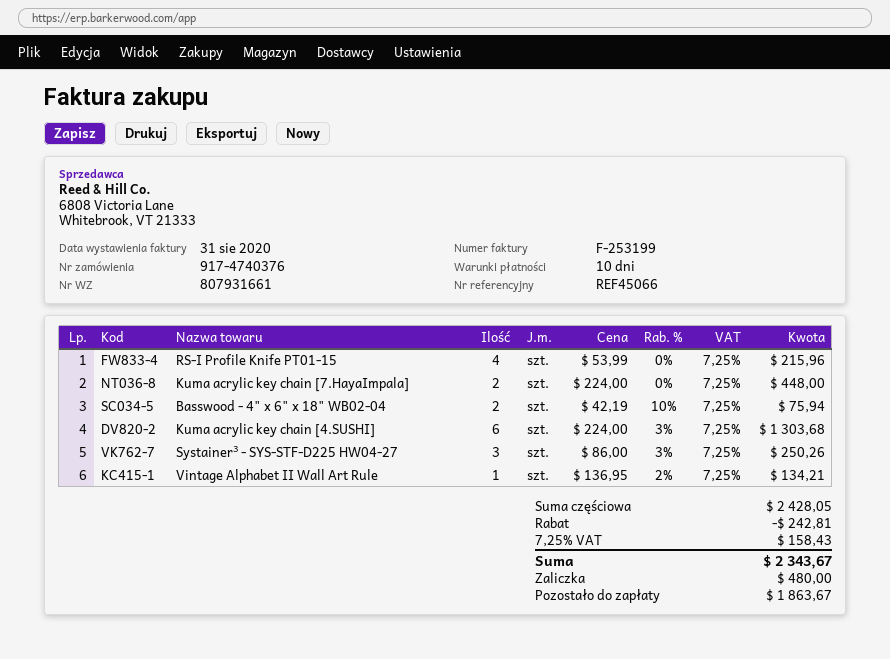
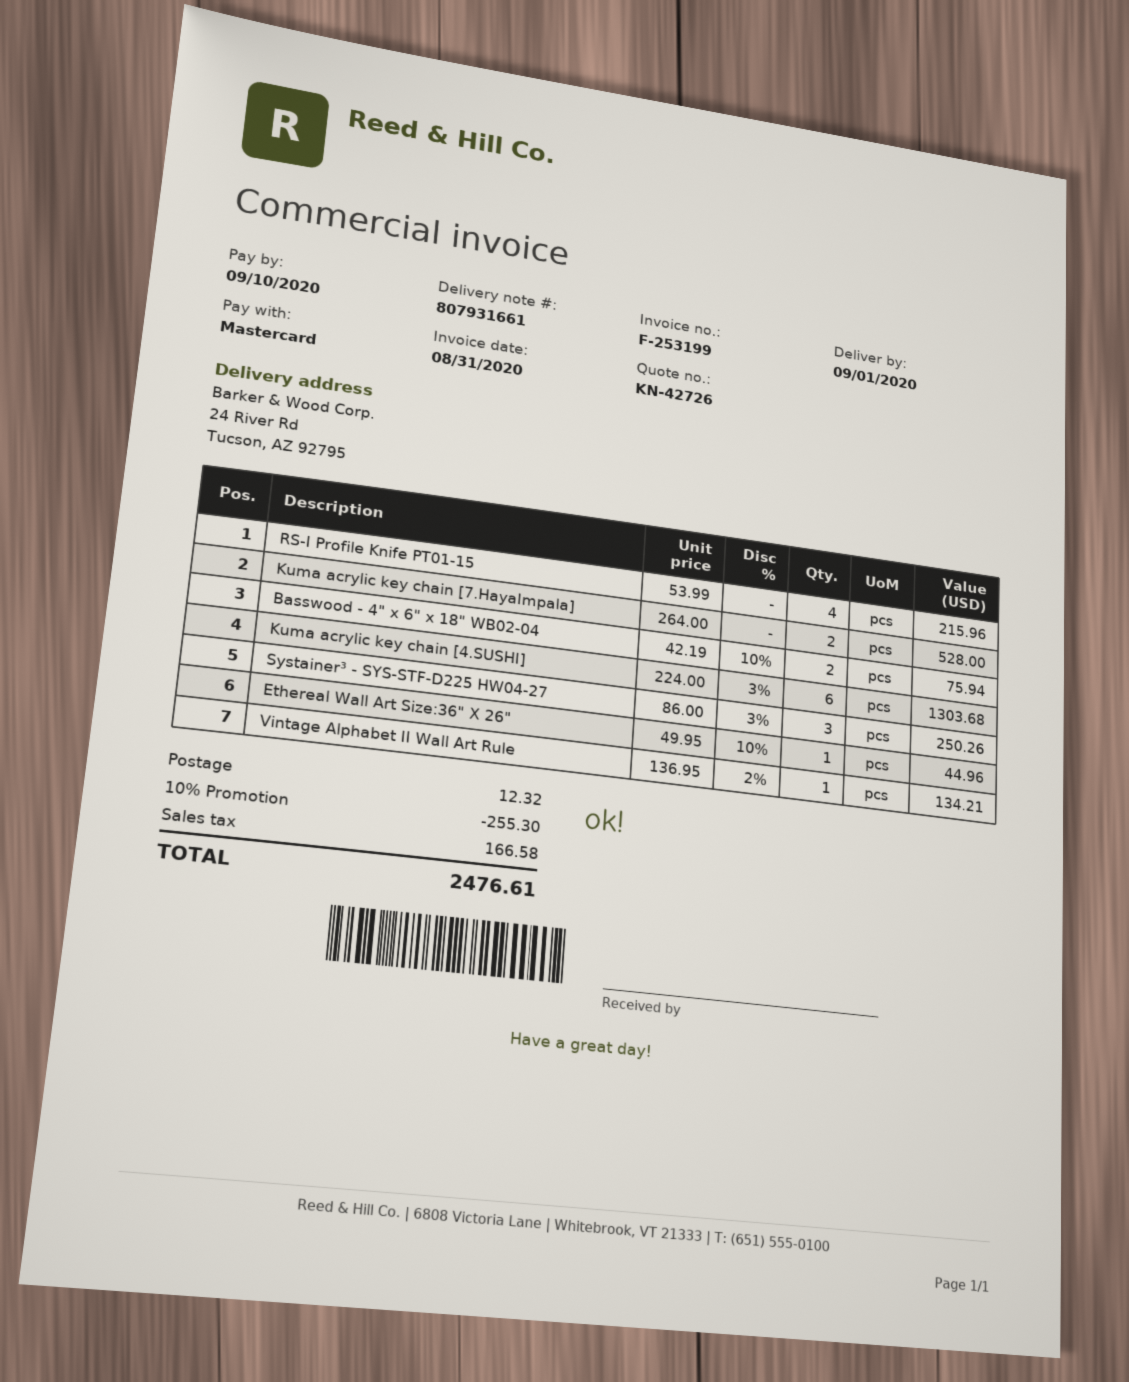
Kuma acrylic key chain [7.HayaImpala]: 2 x 224.00 = 448.00 -> 2 x 264.00 = 528.00
Ethereal Wall Art Size:36" X 26": none -> 1 x 49.95 - 10% = 44.96
discount: 242.81 -> 255.30
shipping: none -> 12.32
tax: 158.43 -> 166.58
total: 2343.67 -> 2476.61

